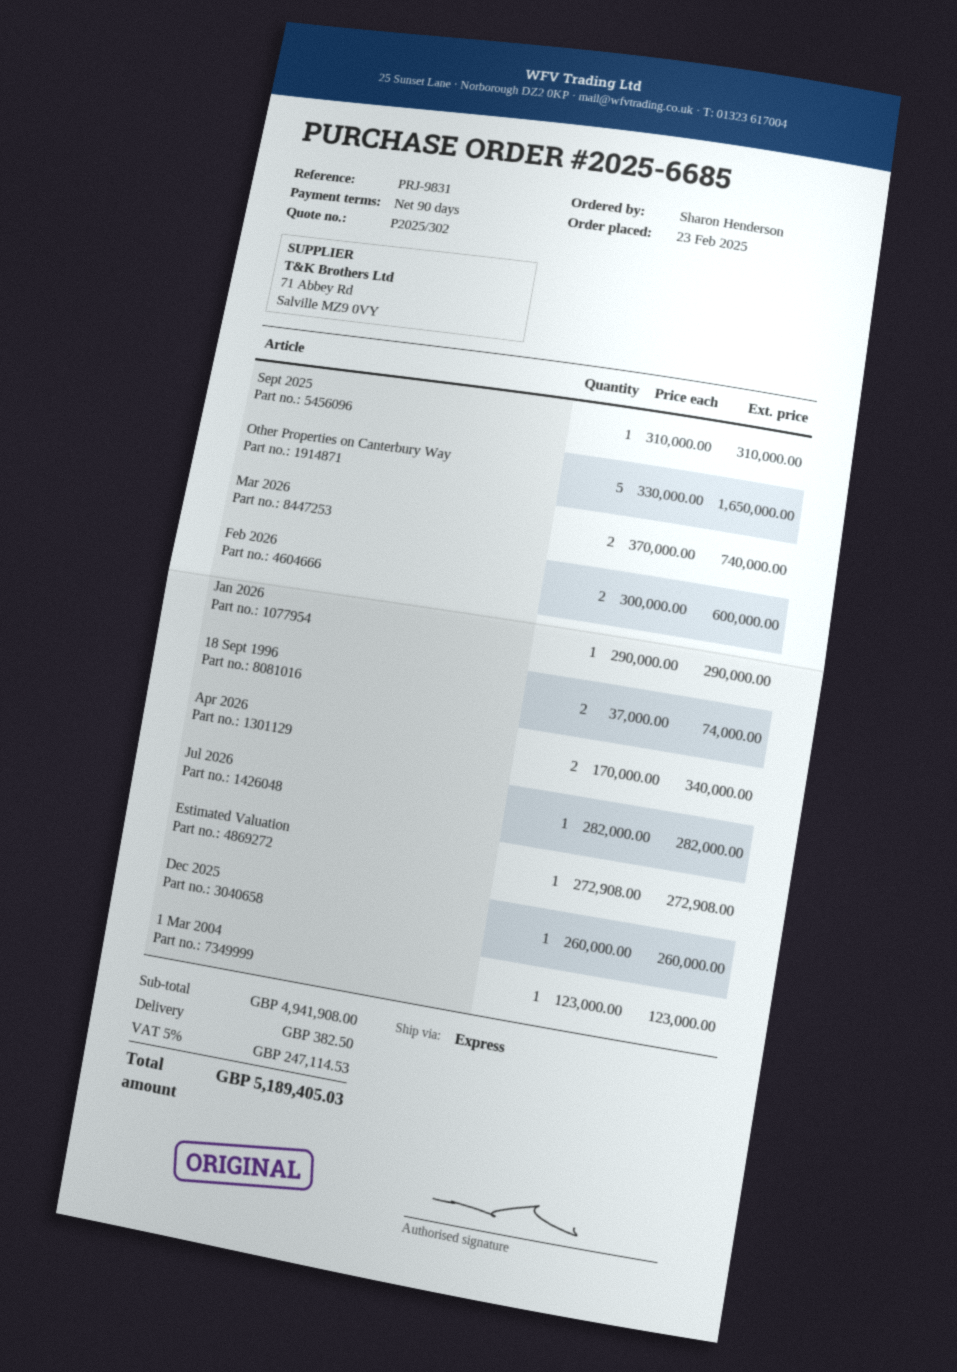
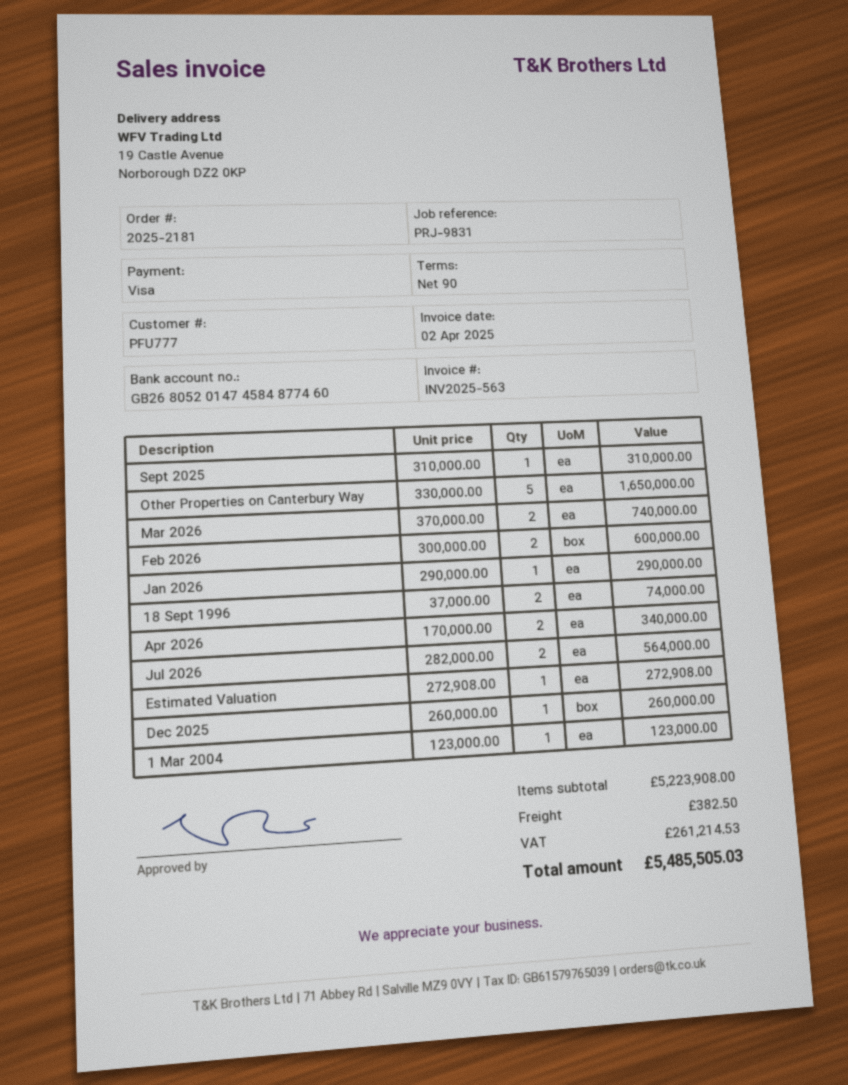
order number: 2025-6685 -> 2025-2181
Jul 2026: 1 x 282000.00 = 282000.00 -> 2 x 282000.00 = 564000.00
subtotal: 4941908.00 -> 5223908.00
tax: 247114.53 -> 261214.53
total: 5189405.03 -> 5485505.03

